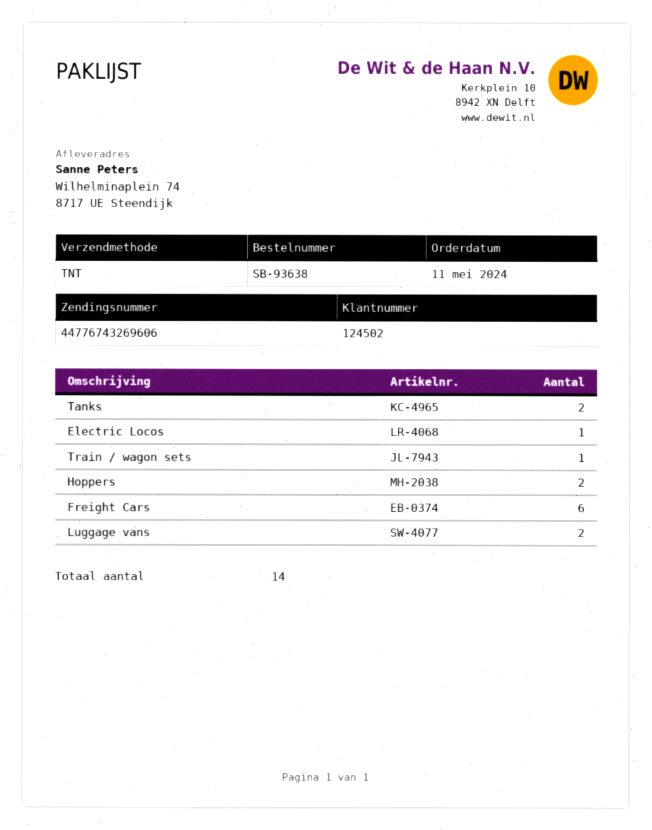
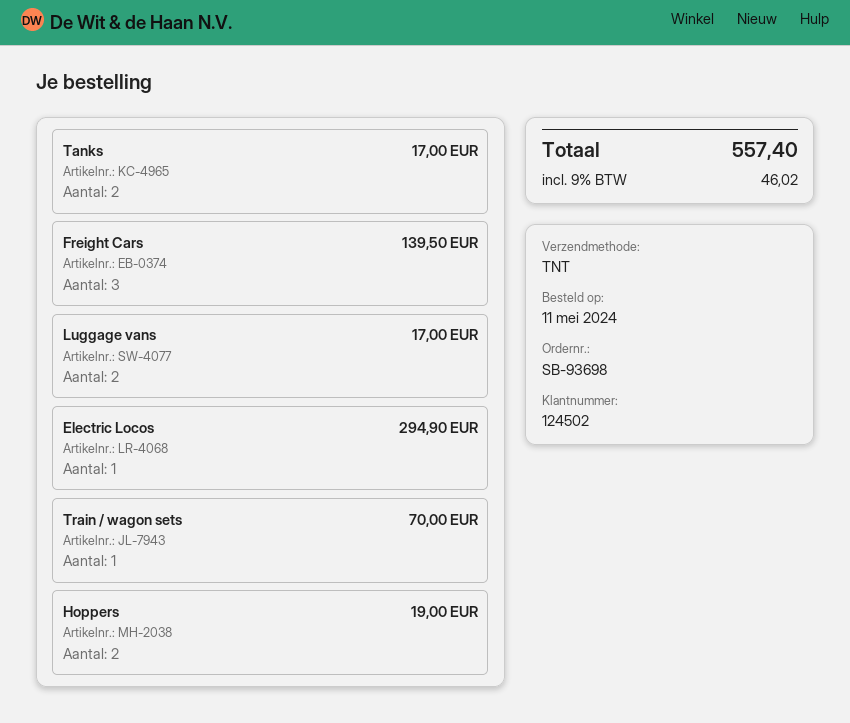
order number: SB-93638 -> SB-93698
Freight Cars: 6 -> 3

